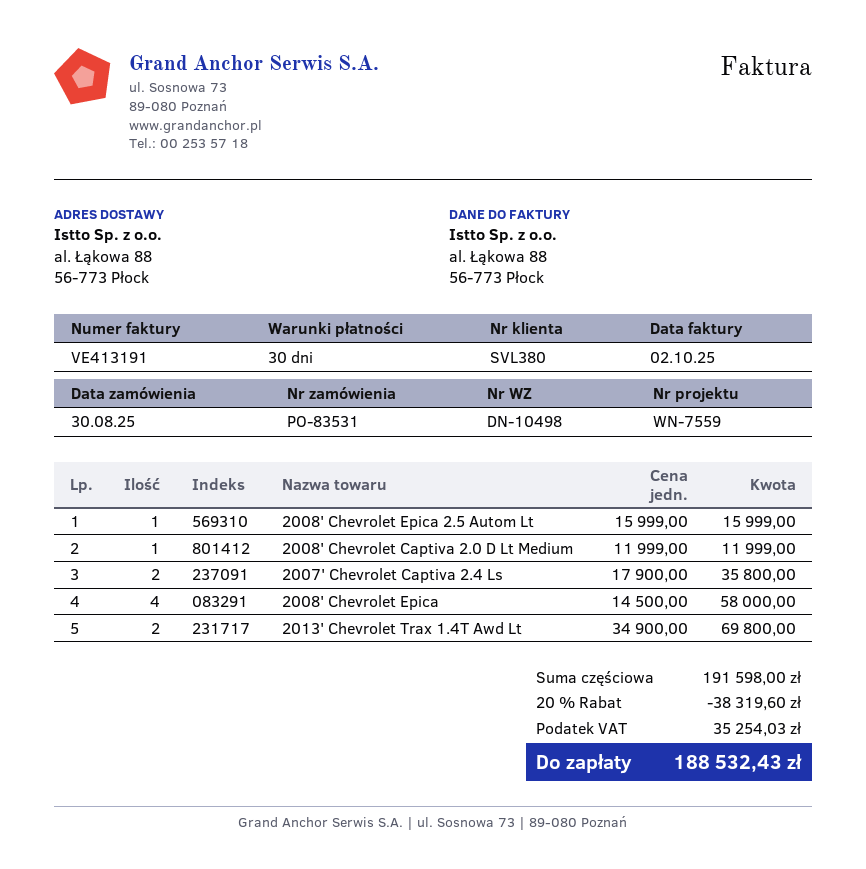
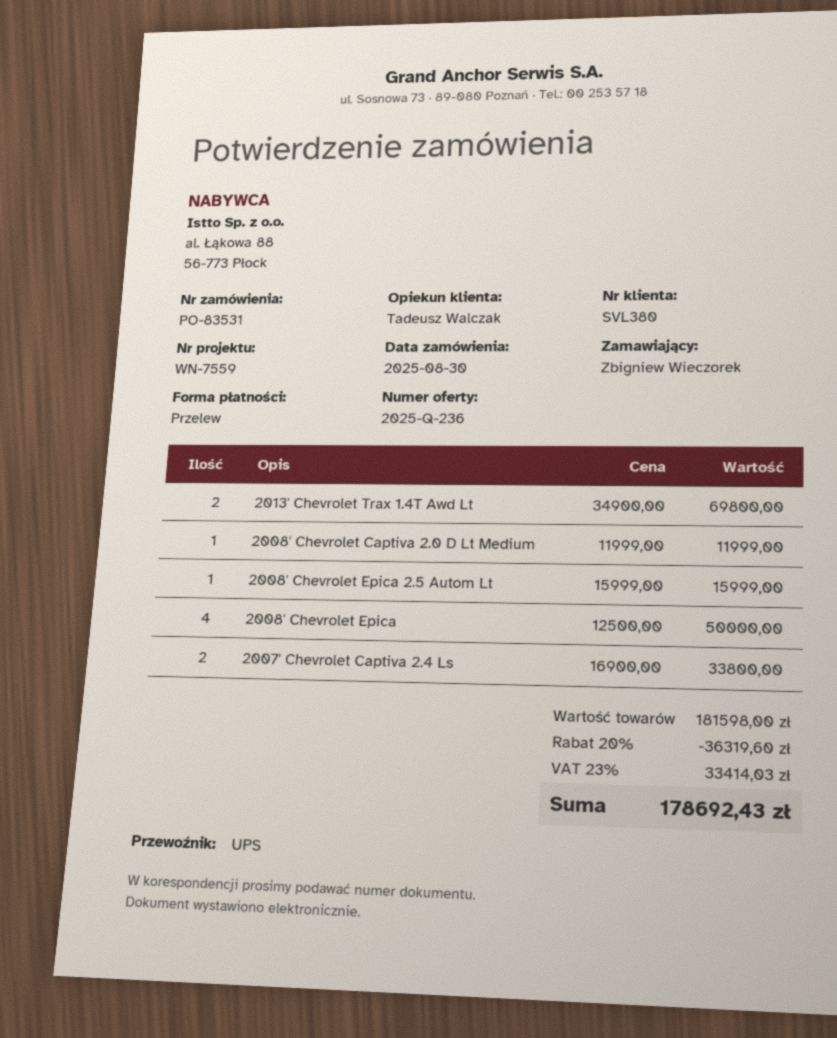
2007' Chevrolet Captiva 2.4 Ls: 2 x 17900.00 = 35800.00 -> 2 x 16900.00 = 33800.00
2008' Chevrolet Epica: 4 x 14500.00 = 58000.00 -> 4 x 12500.00 = 50000.00
subtotal: 191598.00 -> 181598.00
discount: 20% = 38319.60 -> 20% = 36319.60
tax: 35254.03 -> 33414.03
total: 188532.43 -> 178692.43

